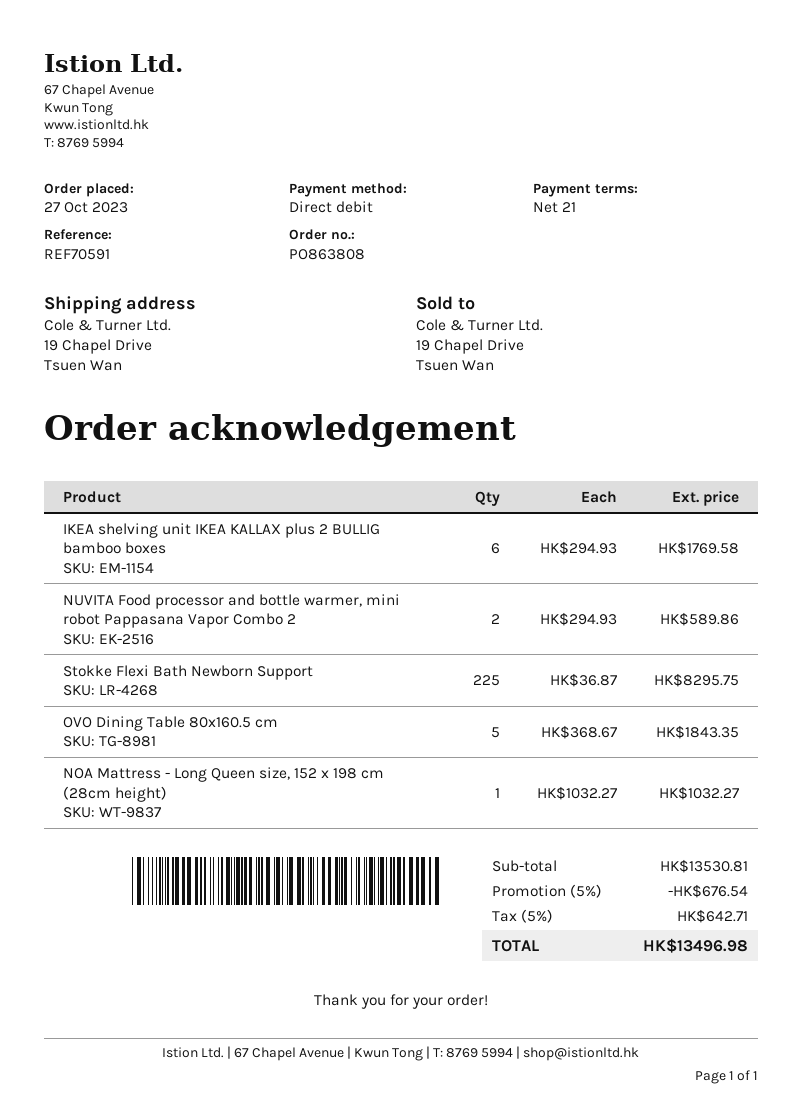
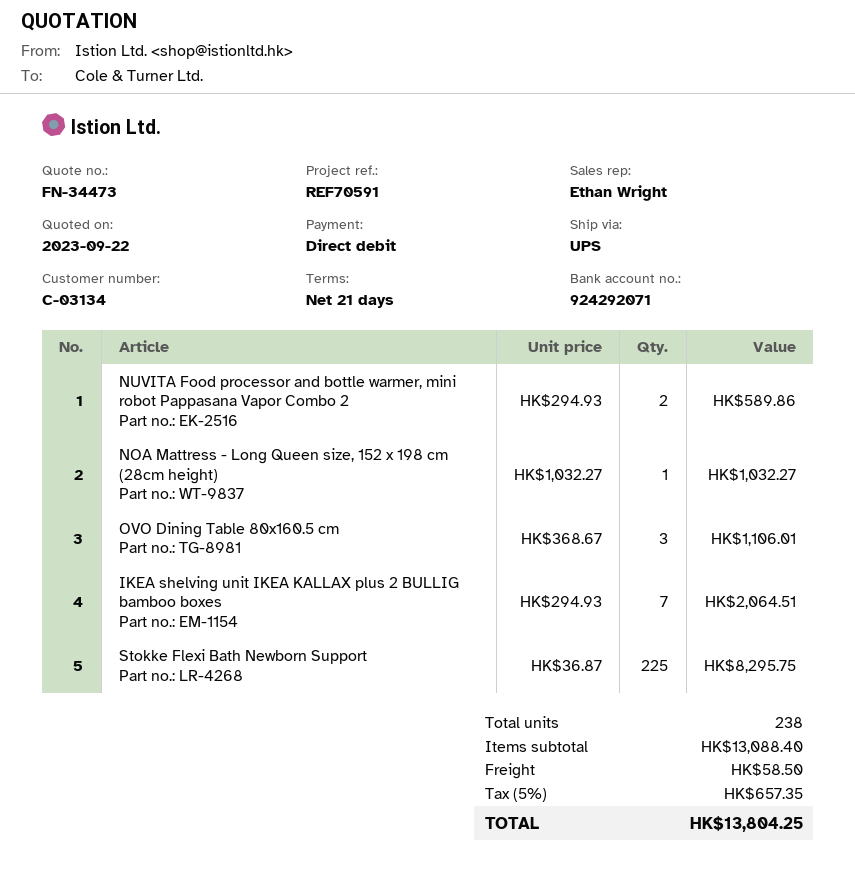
IKEA shelving unit IKEA KALLAX plus 2 BULLIG bamboo boxes: 6 x 294.93 = 1769.58 -> 7 x 294.93 = 2064.51
OVO Dining Table 80x160.5 cm: 5 x 368.67 = 1843.35 -> 3 x 368.67 = 1106.01
subtotal: 13530.81 -> 13088.40
discount: 5% = 676.54 -> none
shipping: none -> 58.50
tax: 5% = 642.71 -> 5% = 657.35
total: 13496.98 -> 13804.25

